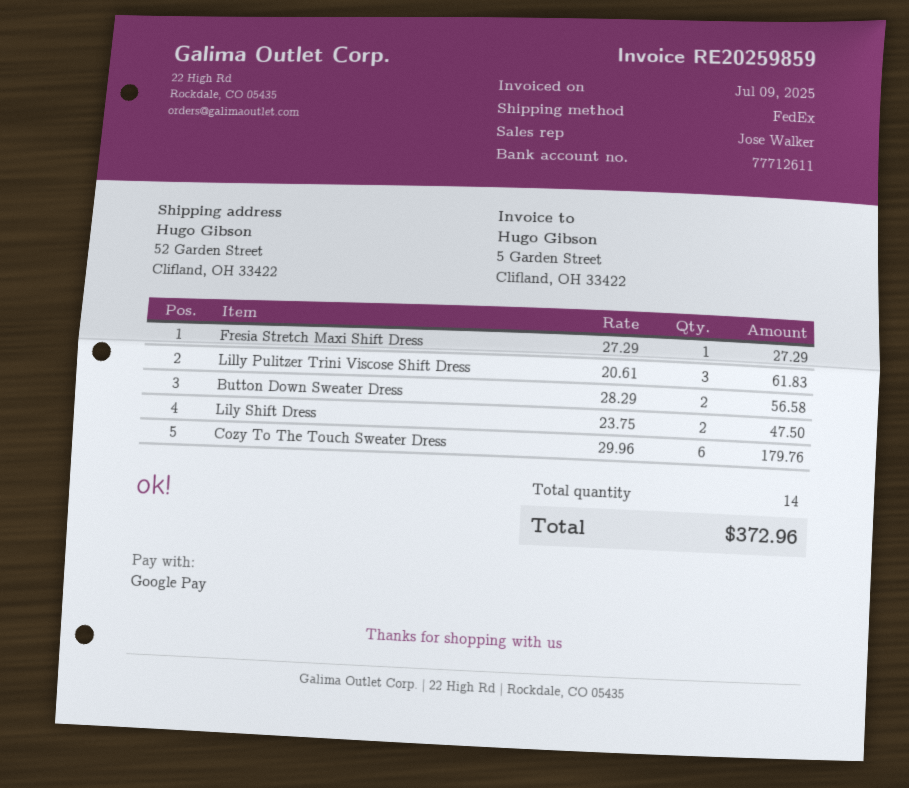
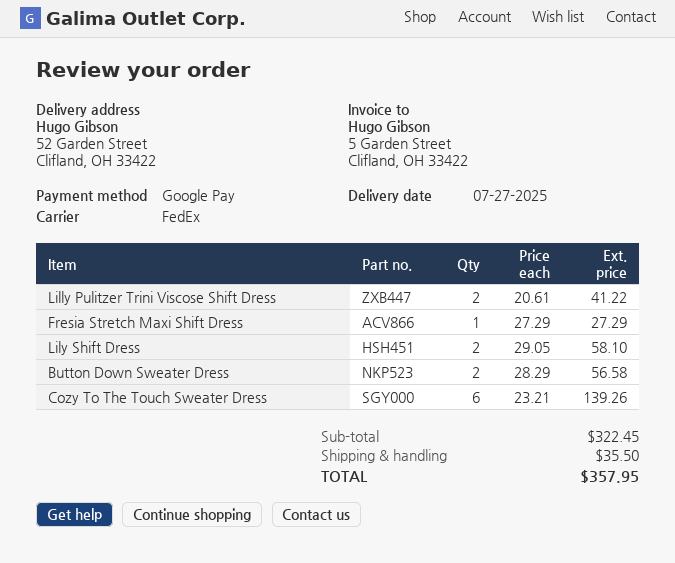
Lilly Pulitzer Trini Viscose Shift Dress: 3 x 20.61 = 61.83 -> 2 x 20.61 = 41.22
Lily Shift Dress: 2 x 23.75 = 47.50 -> 2 x 29.05 = 58.10
Cozy To The Touch Sweater Dress: 6 x 29.96 = 179.76 -> 6 x 23.21 = 139.26
shipping: none -> 35.50
total: 372.96 -> 357.95

